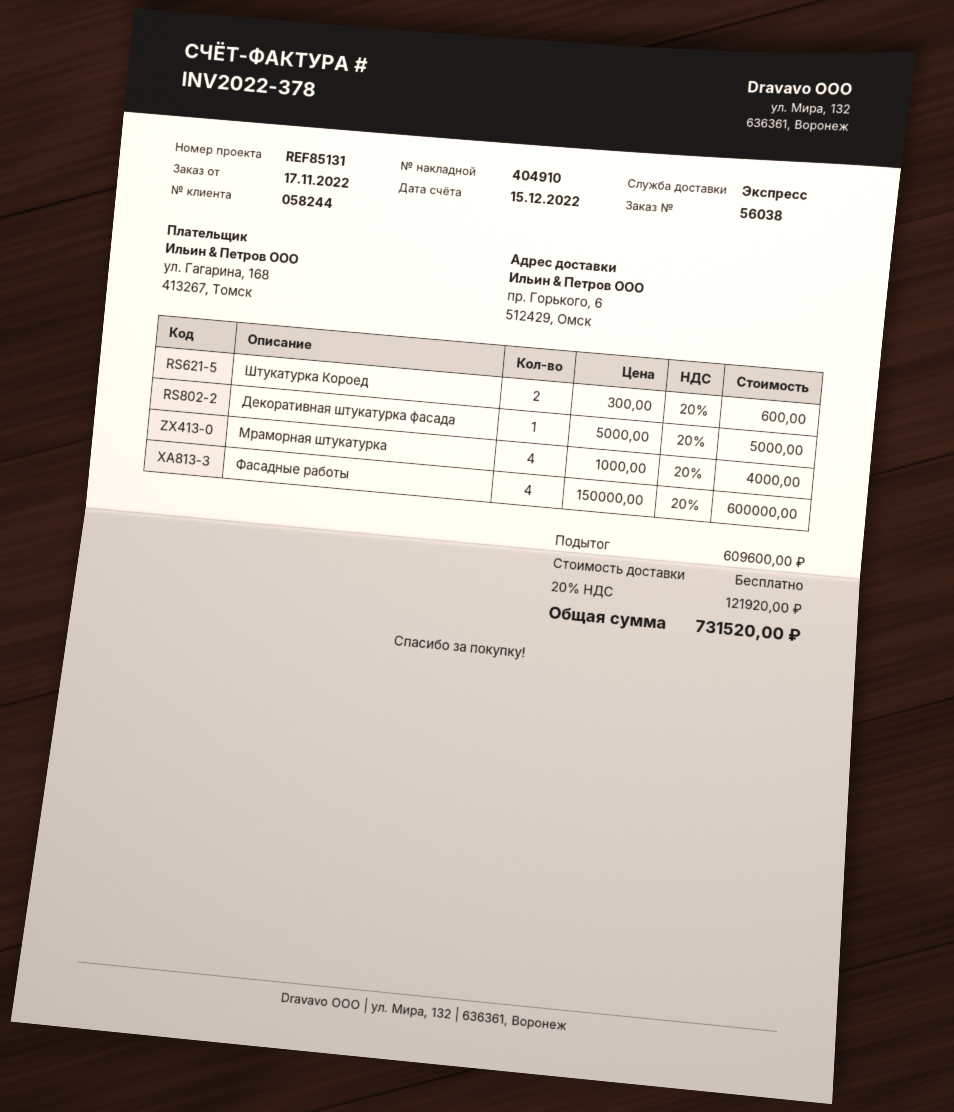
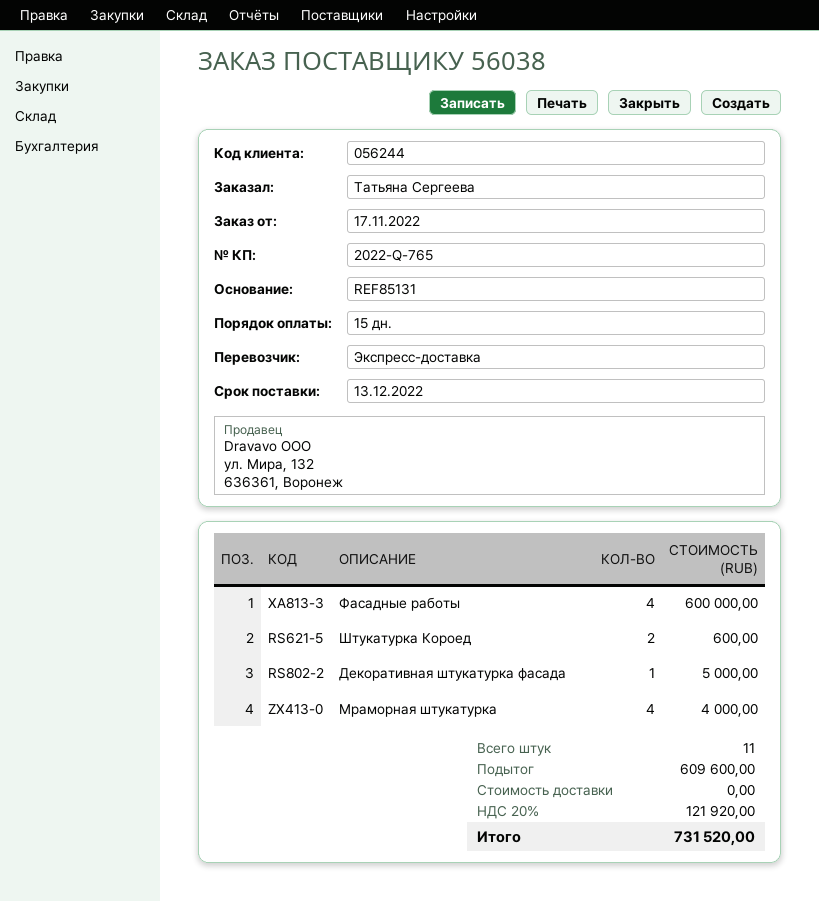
customer number: 058244 -> 056244

